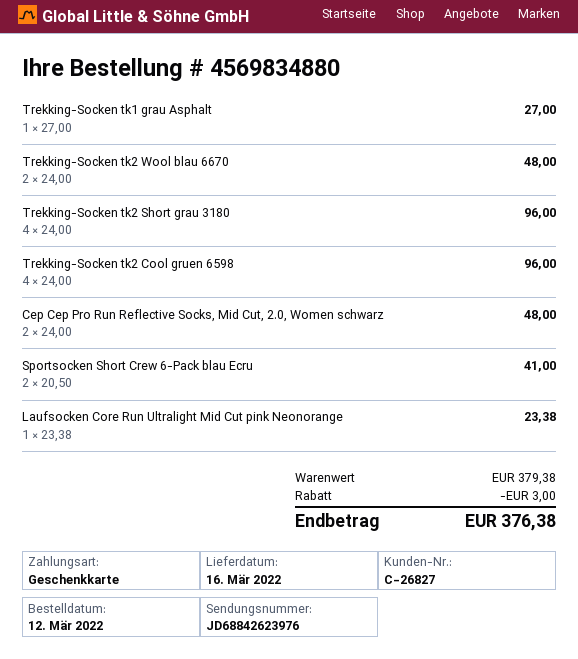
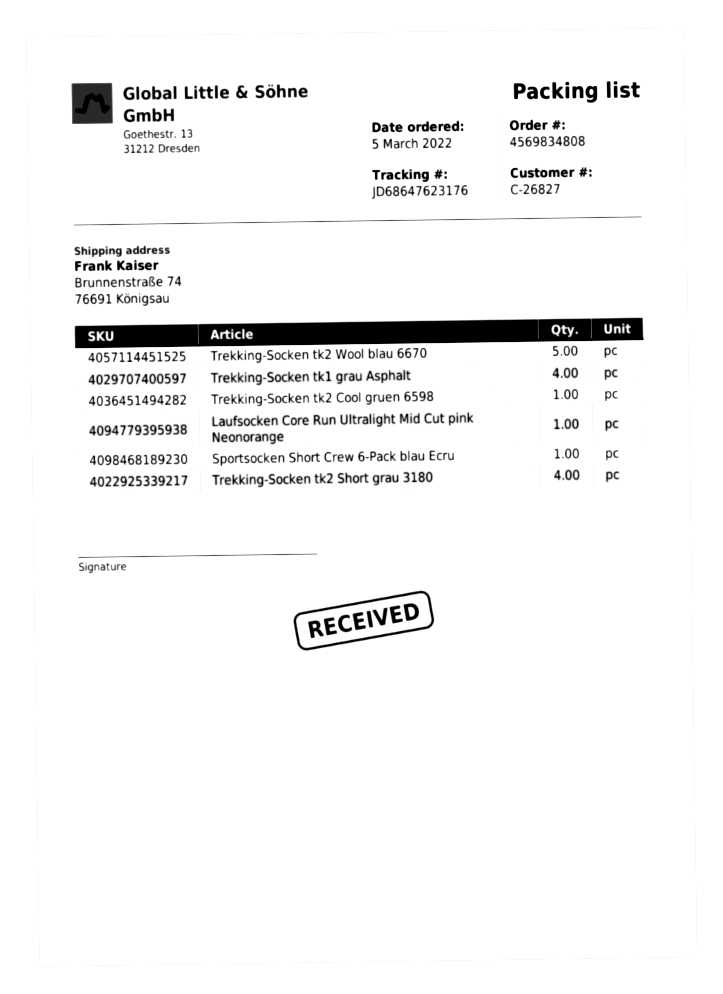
order number: 4569834880 -> 4569834808
order date: 2022-03-12 -> 2022-03-05
tracking number: JD68842623976 -> JD68647623176
Trekking-Socken tk1 grau Asphalt: 1 -> 4
Trekking-Socken tk2 Wool blau 6670: 2 -> 5
Trekking-Socken tk2 Cool gruen 6598: 4 -> 1
Cep Cep Pro Run Reflective Socks, Mid Cut, 2.0, Women schwarz: 2 -> none
Sportsocken Short Crew 6-Pack blau Ecru: 2 -> 1

